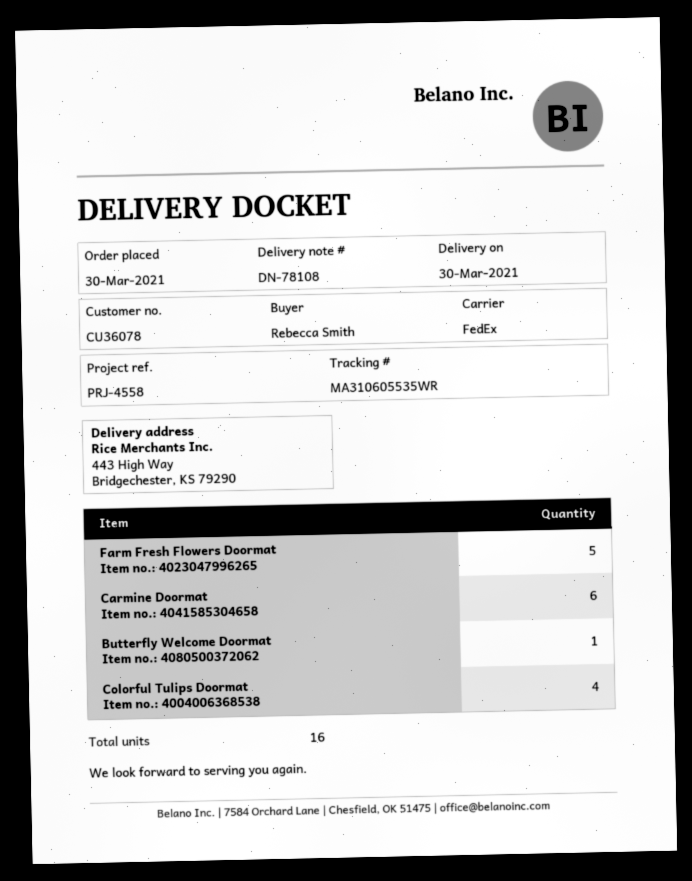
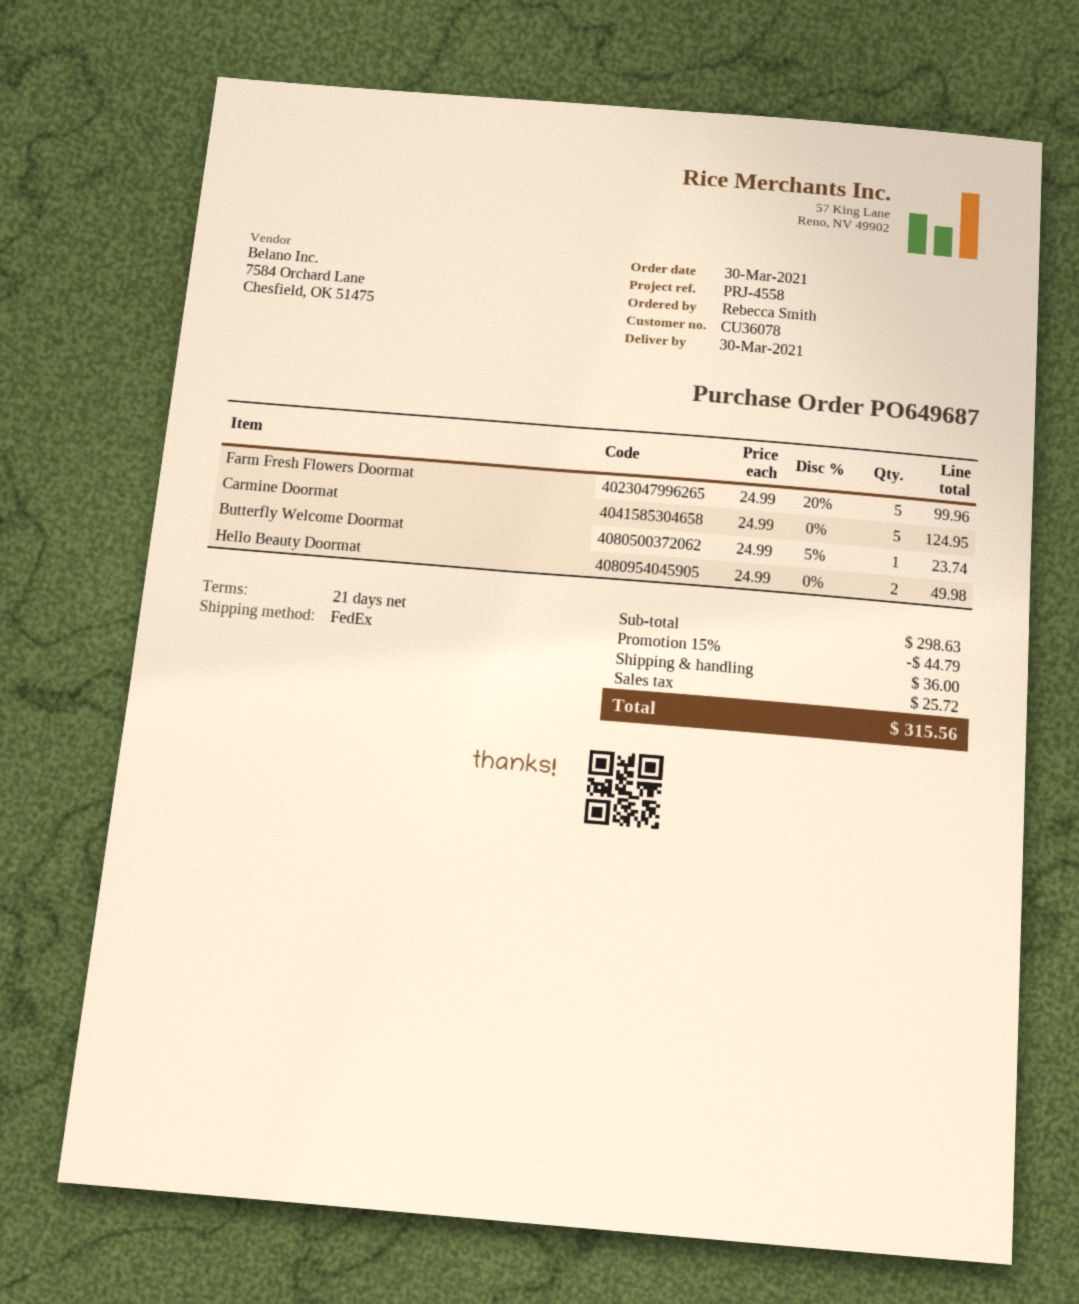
Carmine Doormat: 6 -> 5
Colorful Tulips Doormat: 4 -> none
Hello Beauty Doormat: none -> 2

